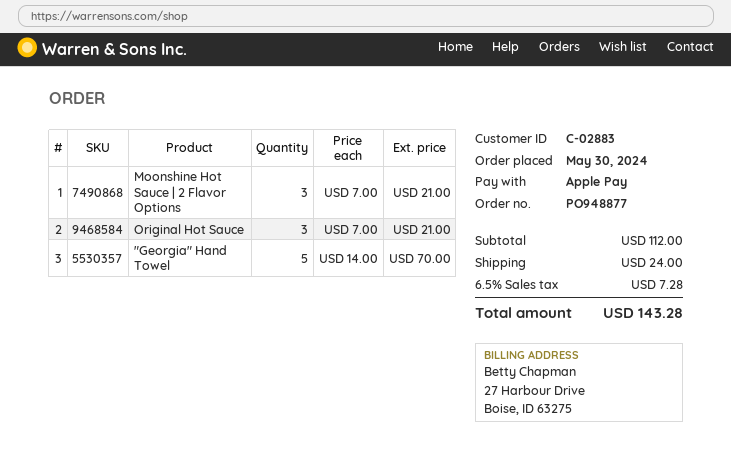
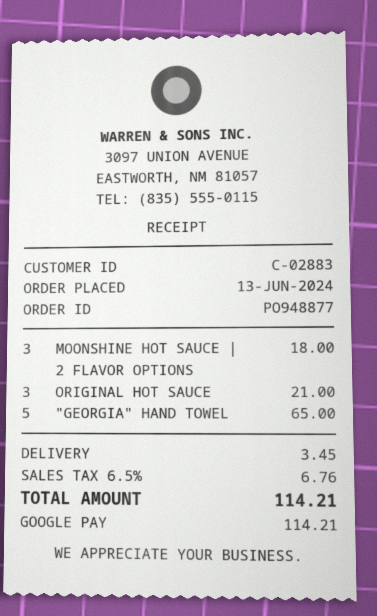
order date: 2024-05-30 -> 2024-06-13
payment method: Apple Pay -> Google Pay
Moonshine Hot Sauce | 2 Flavor Options: 3 for 21.00 -> 3 for 18.00
"Georgia" Hand Towel: 5 for 70.00 -> 5 for 65.00
shipping: 24.00 -> 3.45
tax: 6.5% = 7.28 -> 6.5% = 6.76
total: 143.28 -> 114.21

